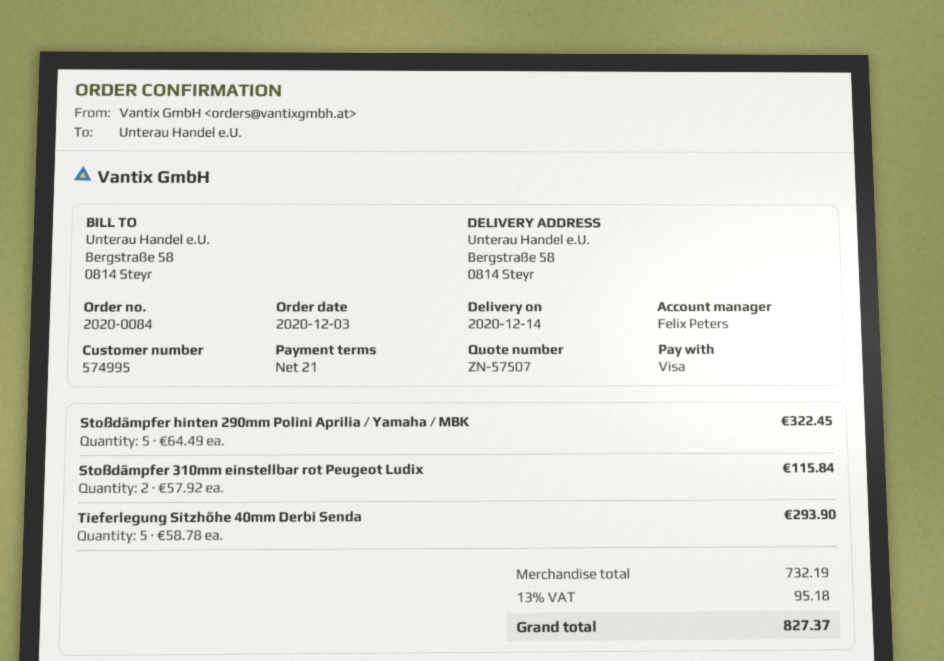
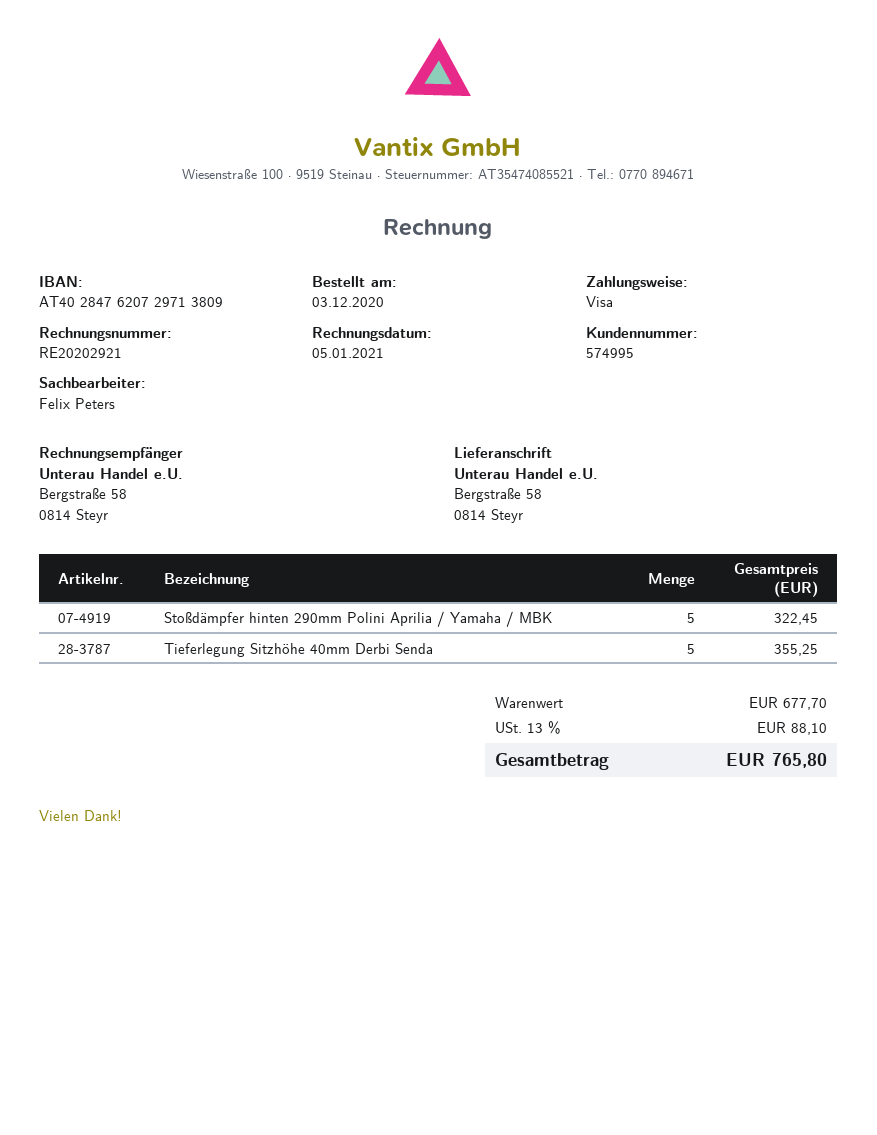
Stoßdämpfer 310mm einstellbar rot Peugeot Ludix: 2 for 115.84 -> none
Tieferlegung Sitzhöhe 40mm Derbi Senda: 5 for 293.90 -> 5 for 355.25
subtotal: 732.19 -> 677.70
tax: 13% = 95.18 -> 13% = 88.10
total: 827.37 -> 765.80

